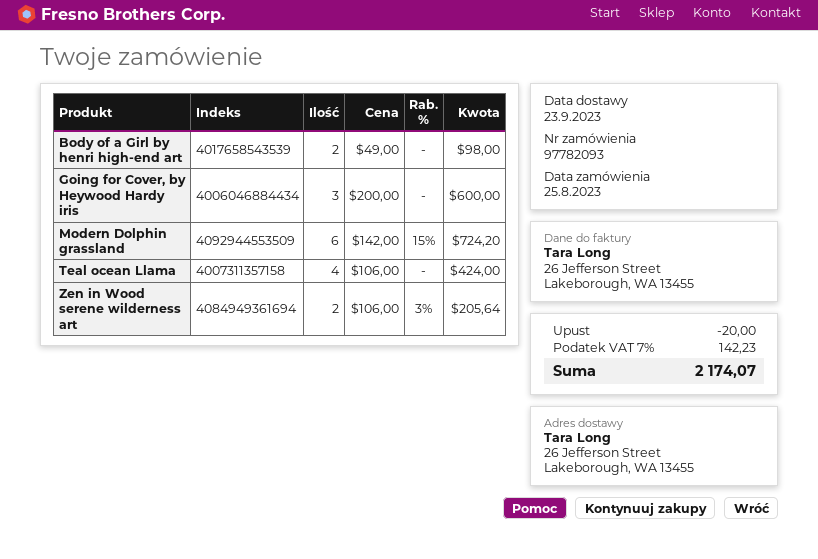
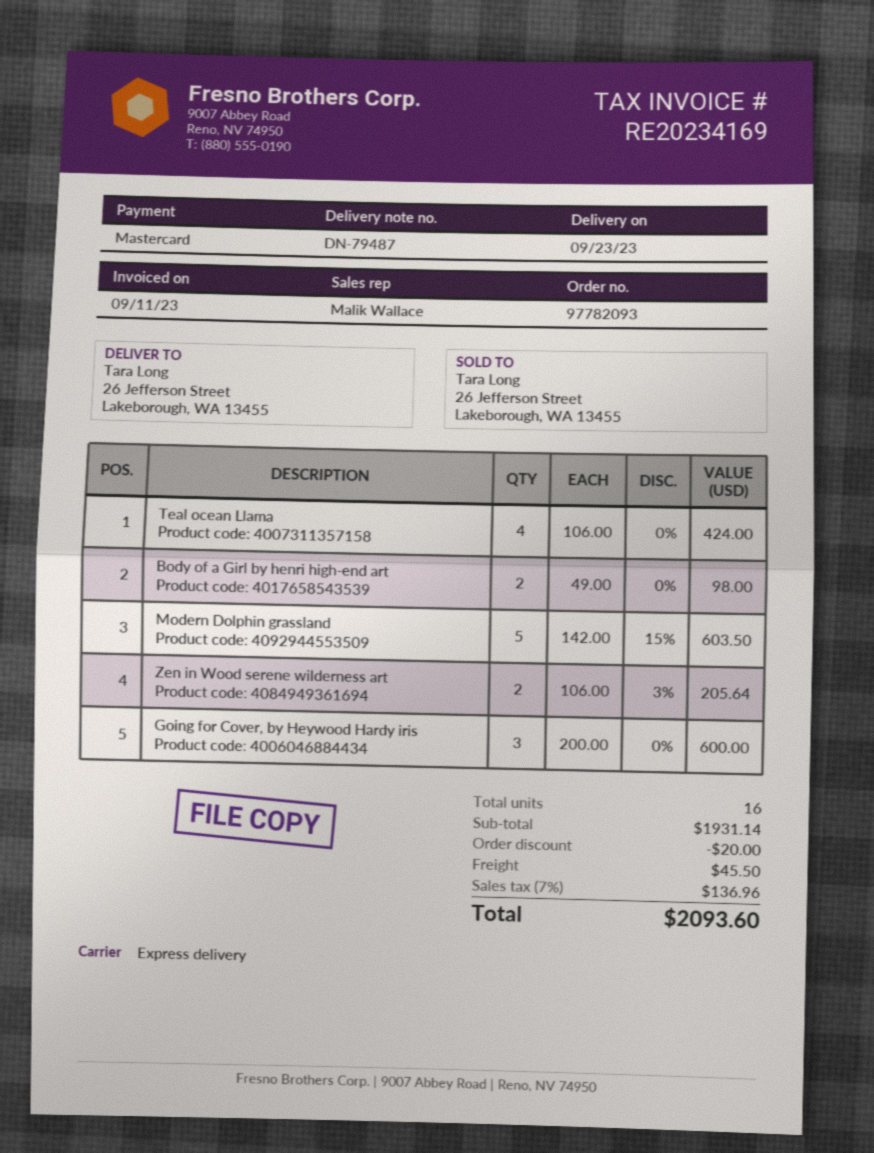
Modern Dolphin grassland: 6 x 142.00 - 15% = 724.20 -> 5 x 142.00 - 15% = 603.50
shipping: none -> 45.50
tax: 7% = 142.23 -> 7% = 136.96
total: 2174.07 -> 2093.60

